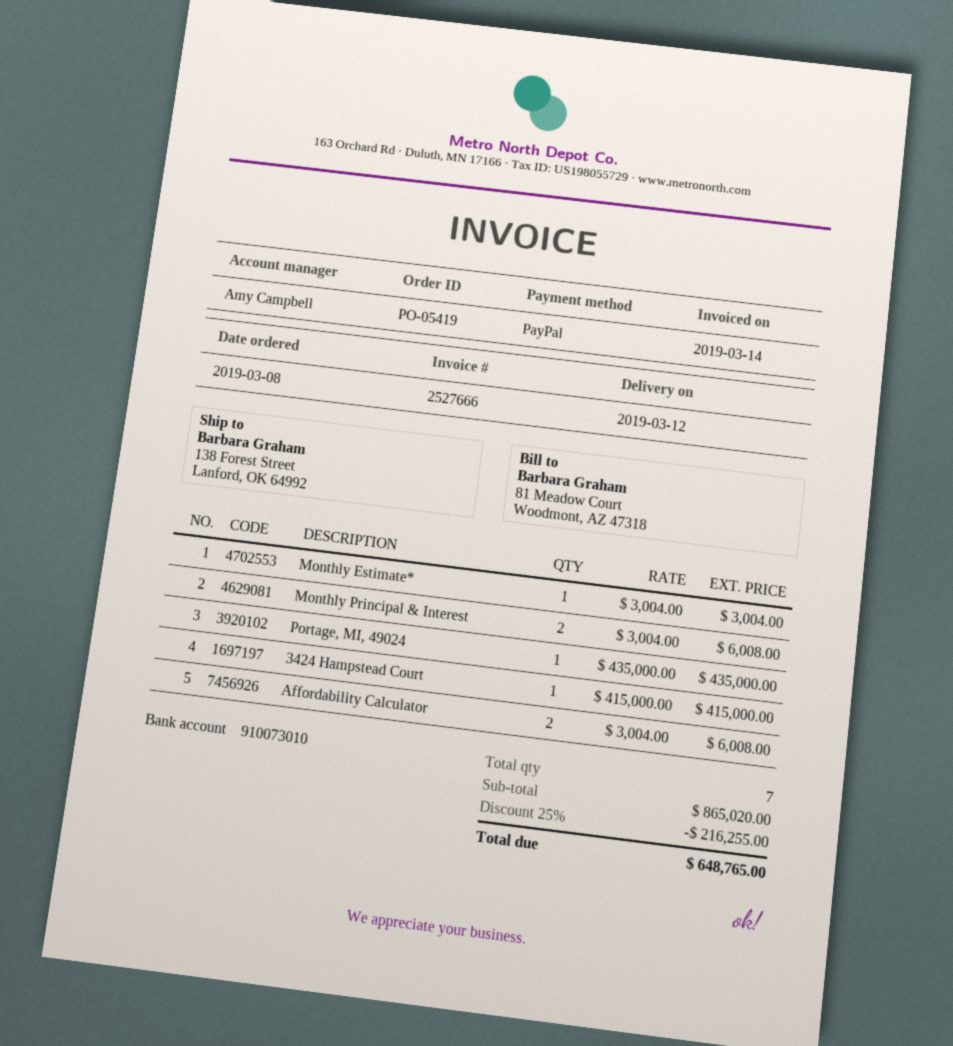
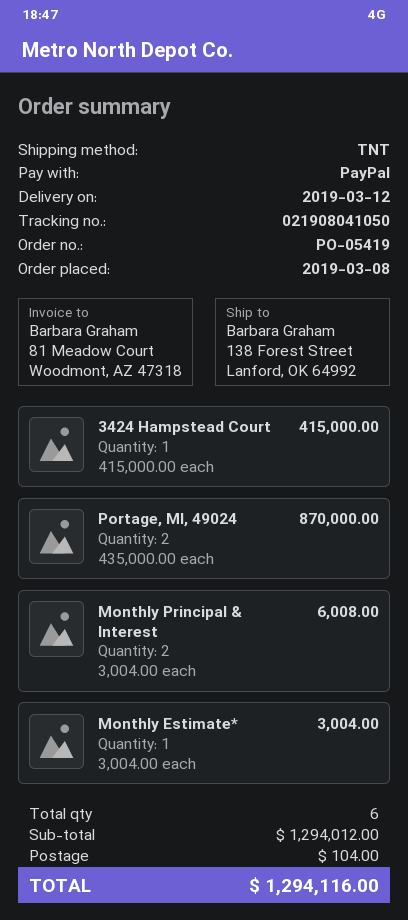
Portage, MI, 49024: 1 x 435000.00 = 435000.00 -> 2 x 435000.00 = 870000.00
Affordability Calculator: 2 x 3004.00 = 6008.00 -> none
total quantity: 7 -> 6
subtotal: 865020.00 -> 1294012.00
discount: 25% = 216255.00 -> none
shipping: none -> 104.00
total: 648765.00 -> 1294116.00

